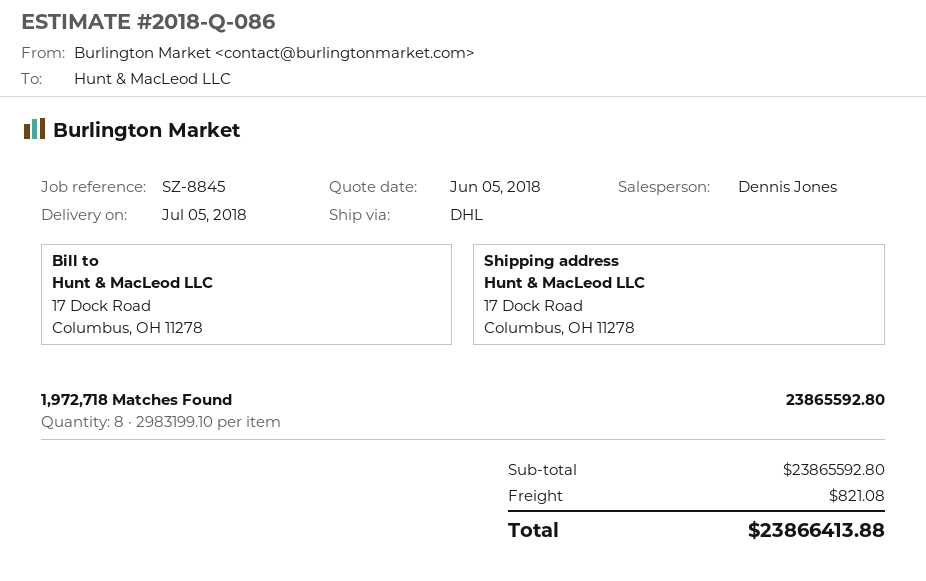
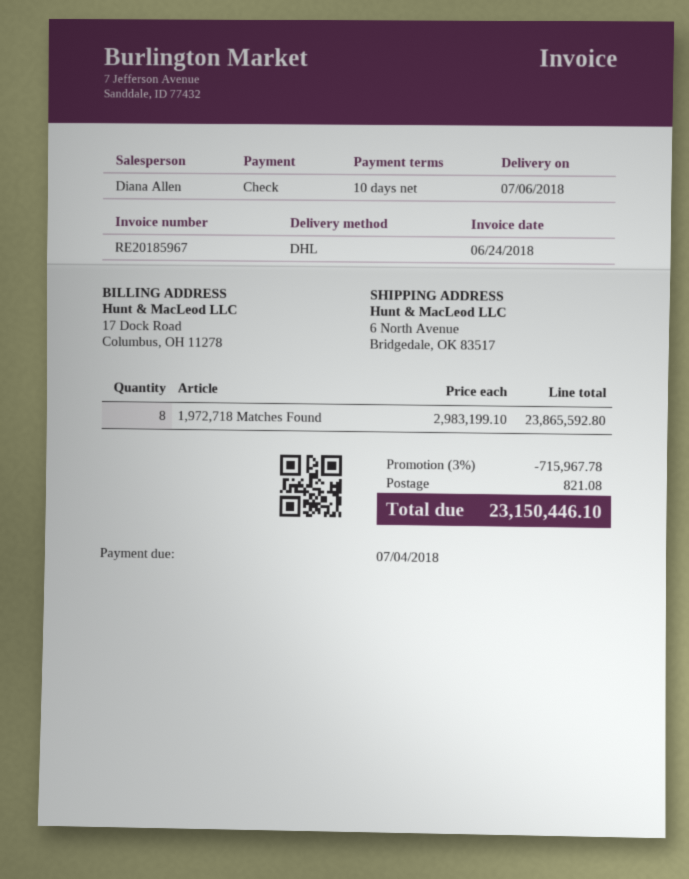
delivery date: 2018-07-05 -> 2018-07-06
sales rep: Dennis Jones -> Diana Allen
ship to: 17 Dock Road, Columbus, OH 11278 -> 6 North Avenue, Bridgedale, OK 83517
discount: none -> 3% = 715967.78
total: 23866413.88 -> 23150446.10

